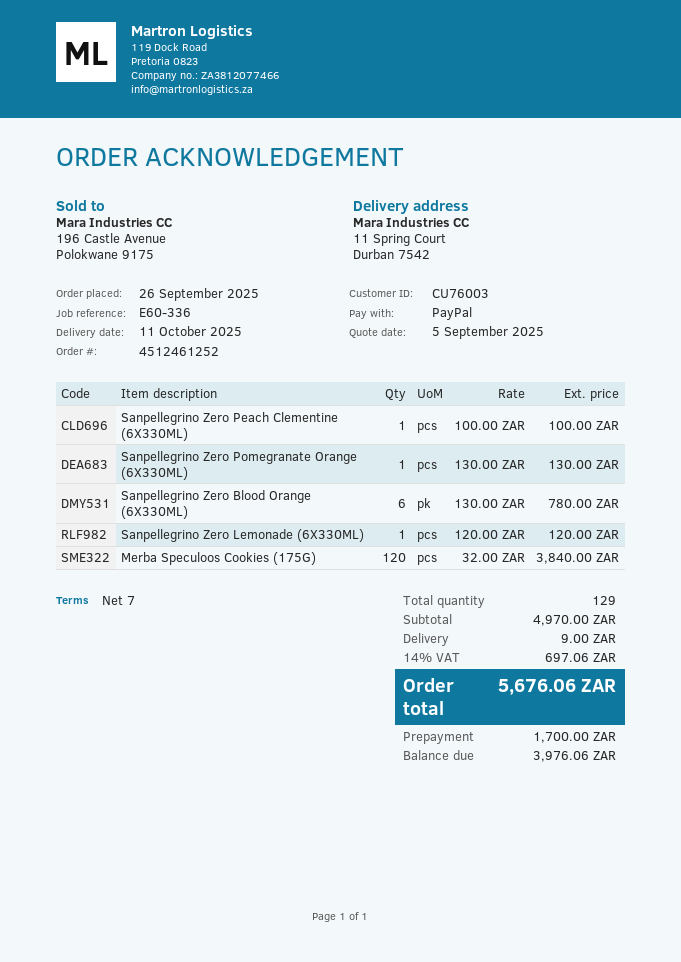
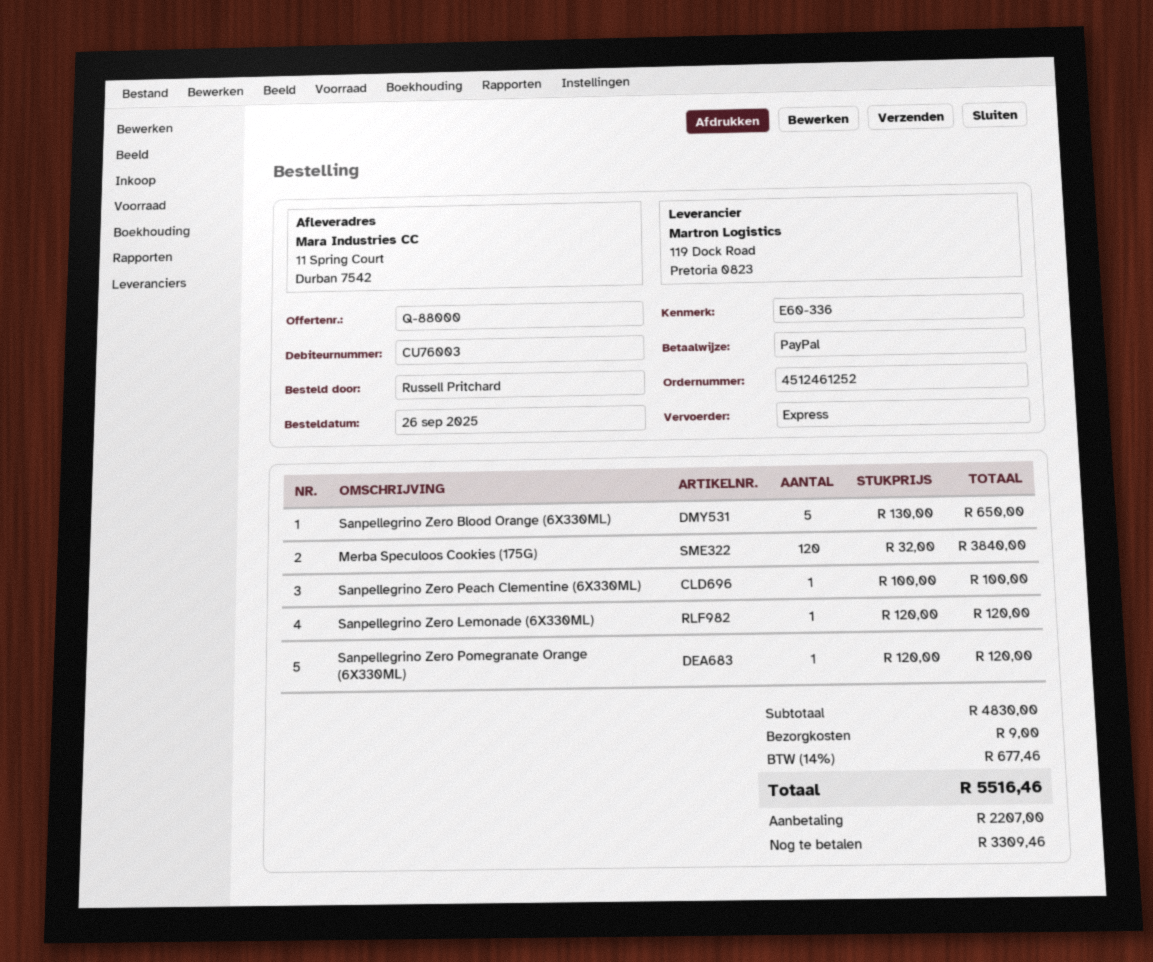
Sanpellegrino Zero Pomegranate Orange (6X330ML): 1 x 130.00 = 130.00 -> 1 x 120.00 = 120.00
Sanpellegrino Zero Blood Orange (6X330ML): 6 x 130.00 = 780.00 -> 5 x 130.00 = 650.00
subtotal: 4970.00 -> 4830.00
tax: 14% = 697.06 -> 14% = 677.46
total: 5676.06 -> 5516.46
deposit: 1700.00 -> 2207.00
balance: 3976.06 -> 3309.46

